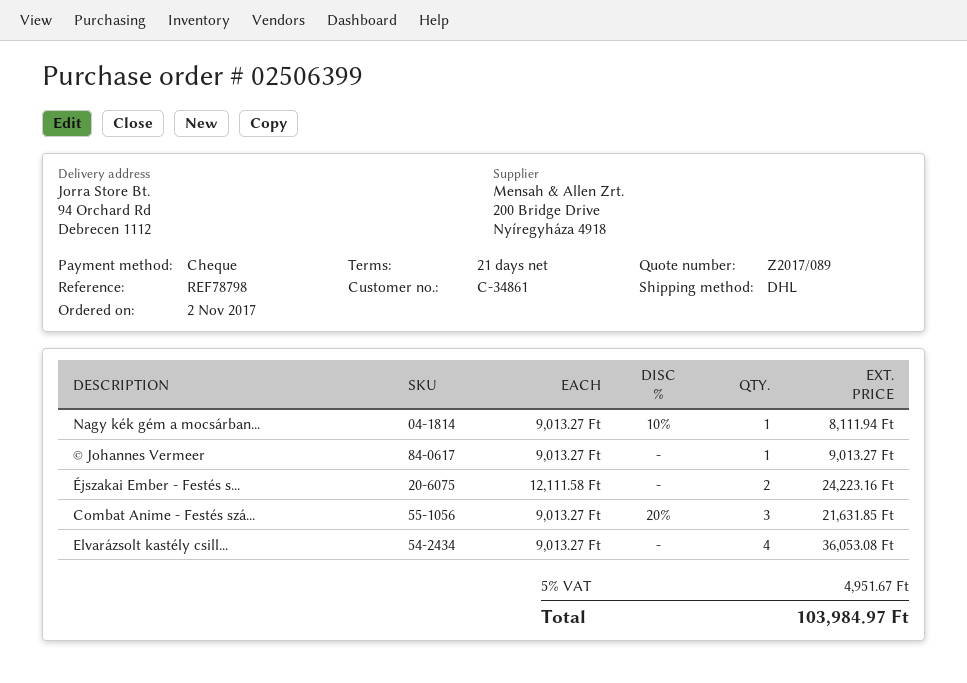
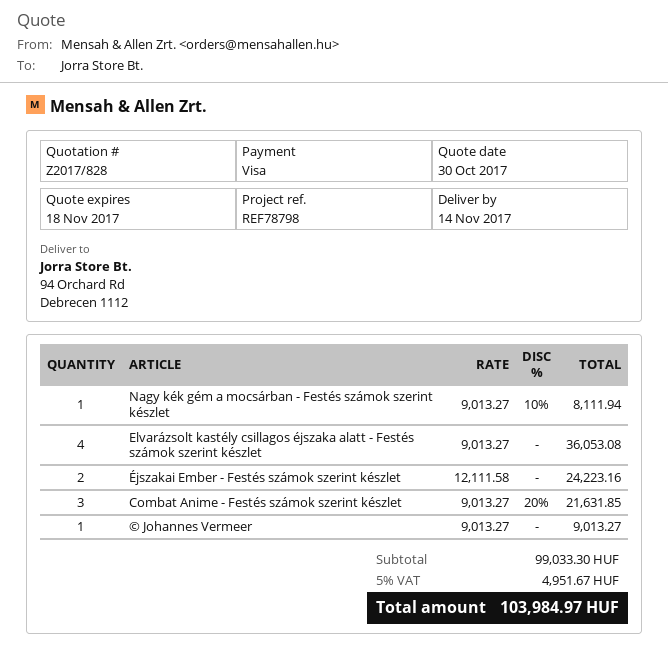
quote number: Z2017/089 -> Z2017/828
payment method: cheque -> Visa

